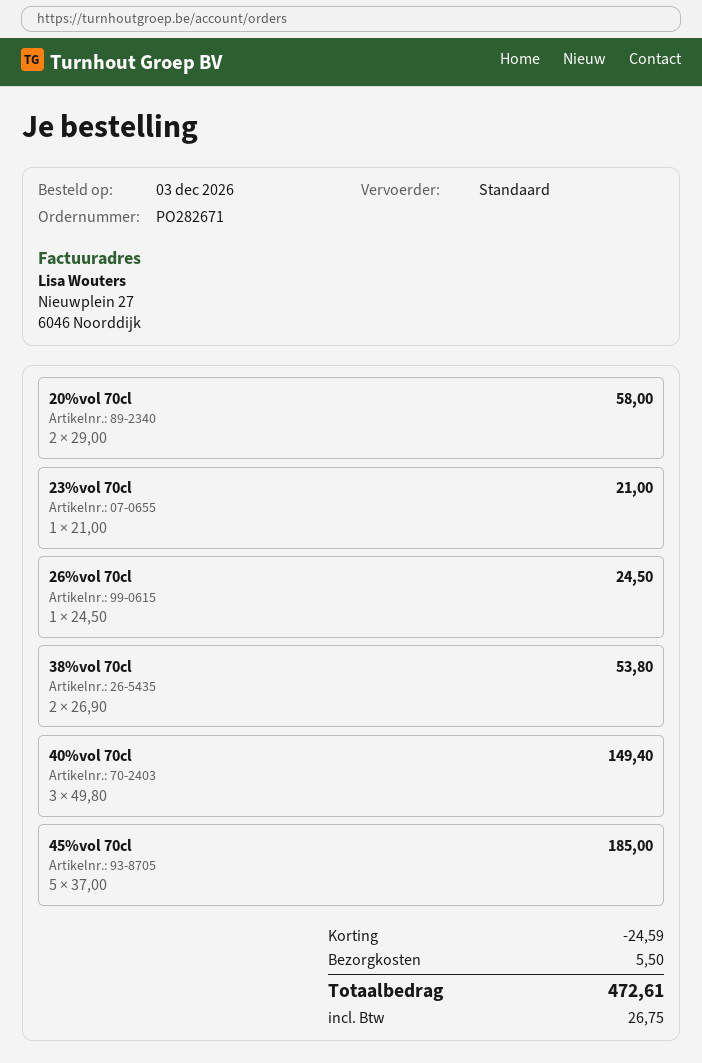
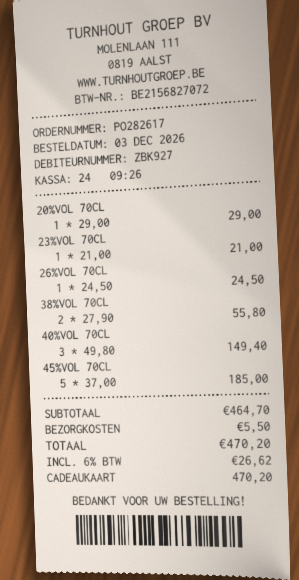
order number: PO282671 -> PO282617
20%vol 70cl: 2 x 29.00 = 58.00 -> 1 x 29.00 = 29.00
38%vol 70cl: 2 x 26.90 = 53.80 -> 2 x 27.90 = 55.80
discount: 24.59 -> none
tax: 26.75 -> 26.62
total: 472.61 -> 470.20

